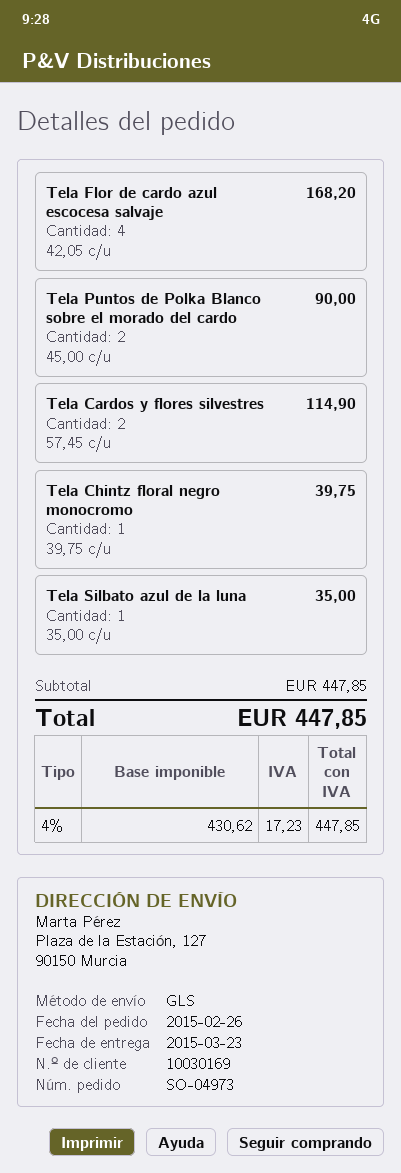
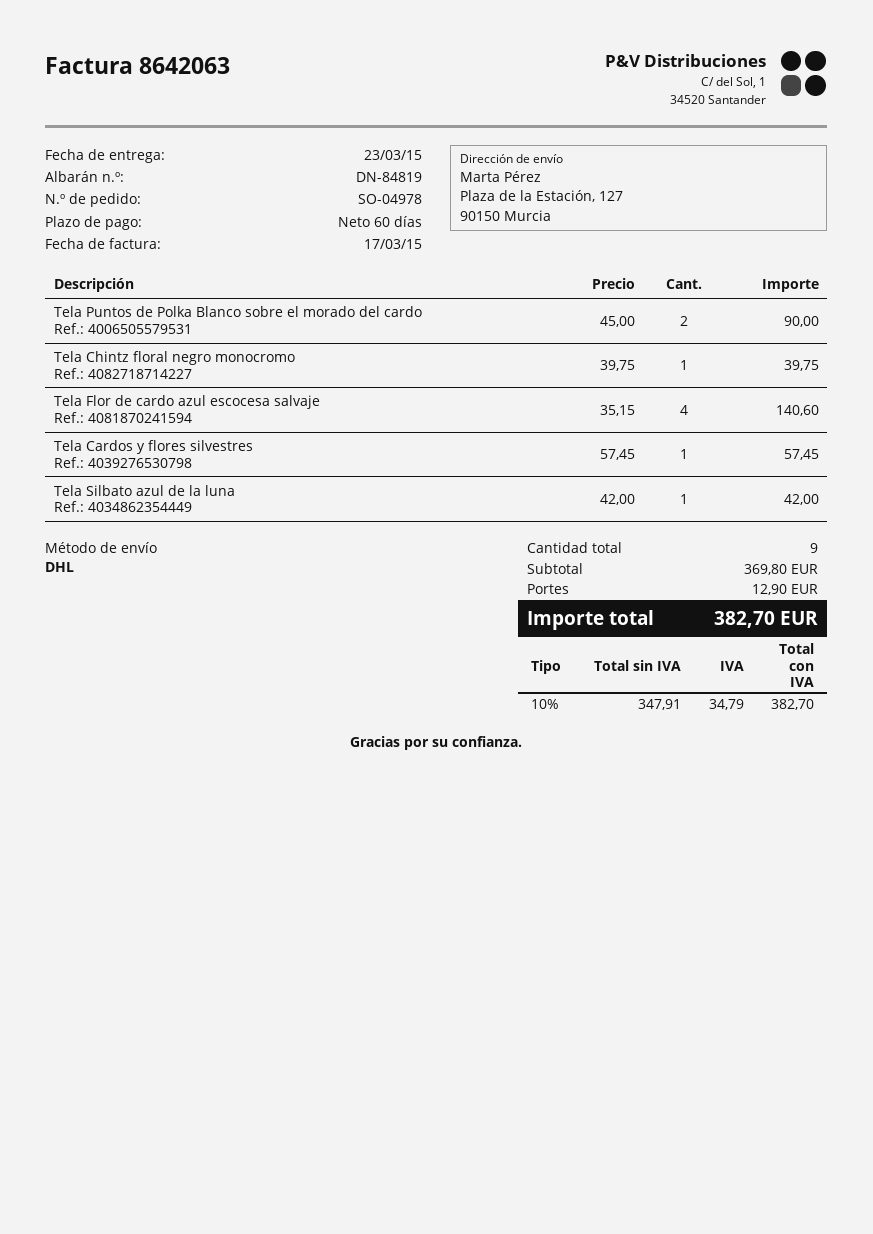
order number: SO-04973 -> SO-04978
shipping method: GLS -> DHL
Tela Flor de cardo azul escocesa salvaje: 4 x 42.05 = 168.20 -> 4 x 35.15 = 140.60
Tela Cardos y flores silvestres: 2 x 57.45 = 114.90 -> 1 x 57.45 = 57.45
Tela Silbato azul de la luna: 1 x 35.00 = 35.00 -> 1 x 42.00 = 42.00
subtotal: 447.85 -> 369.80
shipping: none -> 12.90
net: 430.62 -> 347.91
tax: 4% = 17.23 -> 10% = 34.79
total: 447.85 -> 382.70

